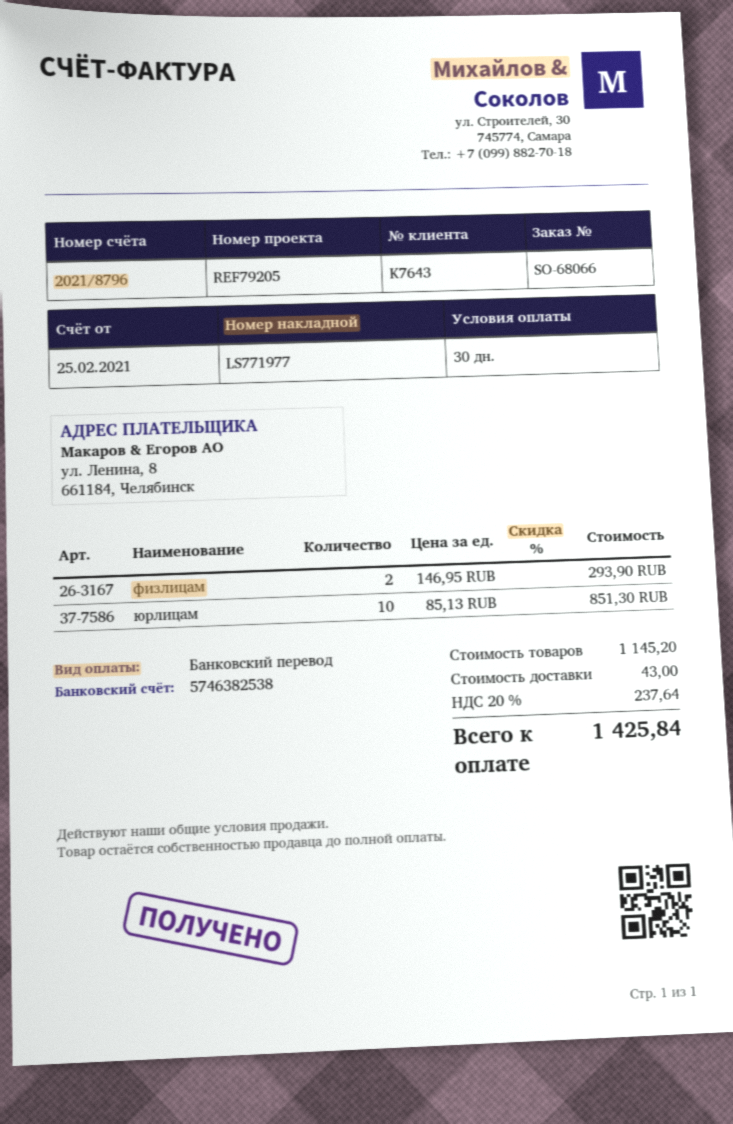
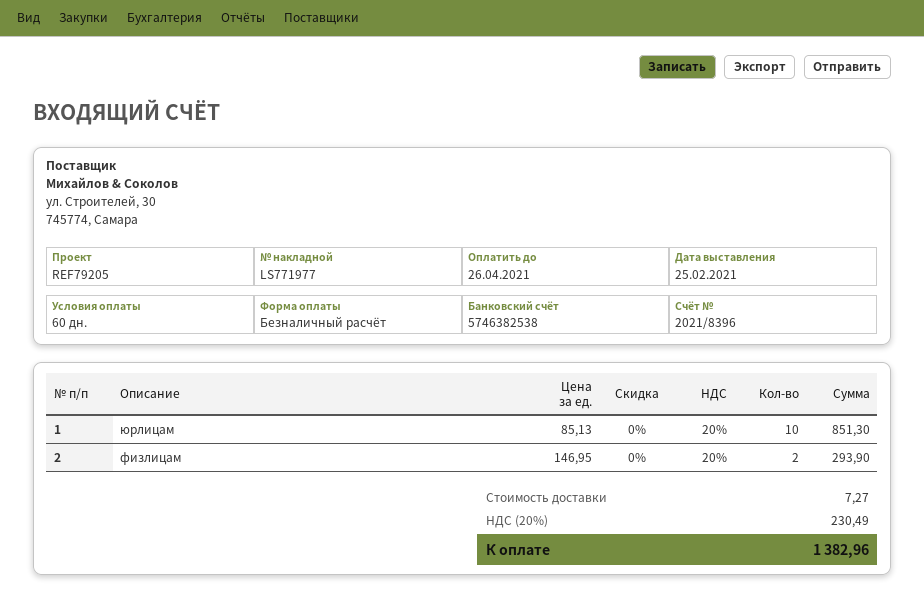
invoice number: 2021/8796 -> 2021/8396
payment terms: 30 days -> 60 days
shipping: 43.00 -> 7.27
tax: 20% = 237.64 -> 20% = 230.49
total: 1425.84 -> 1382.96

